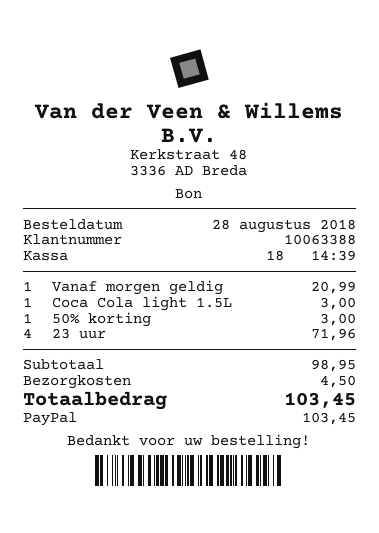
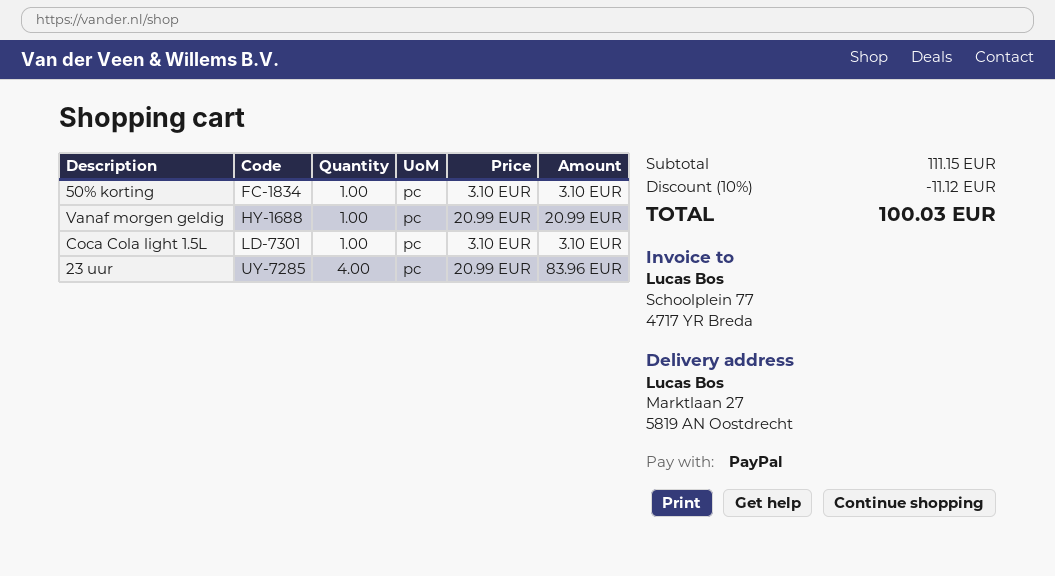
Coca Cola light 1.5L: 1 for 3.00 -> 1 for 3.10
50% korting: 1 for 3.00 -> 1 for 3.10
23 uur: 4 for 71.96 -> 4 for 83.96
subtotal: 98.95 -> 111.15
discount: none -> 10% = 11.12
shipping: 4.50 -> none
total: 103.45 -> 100.03

